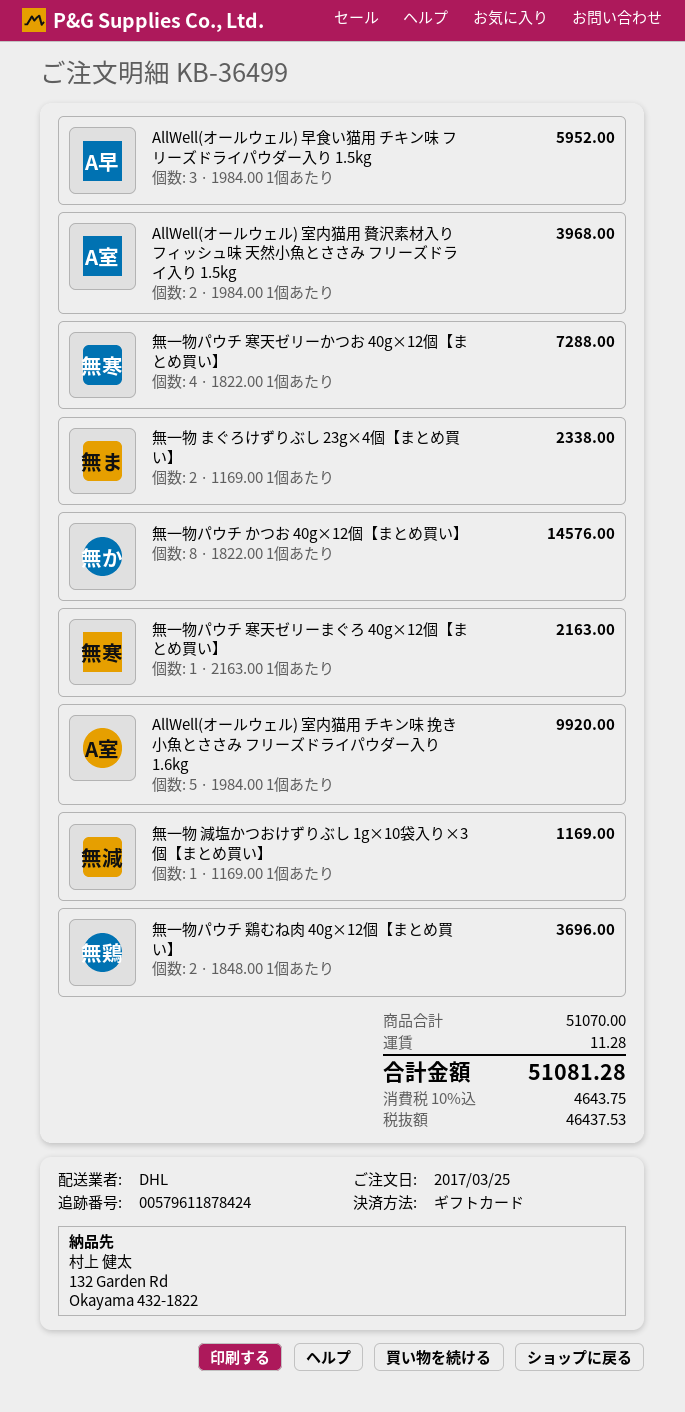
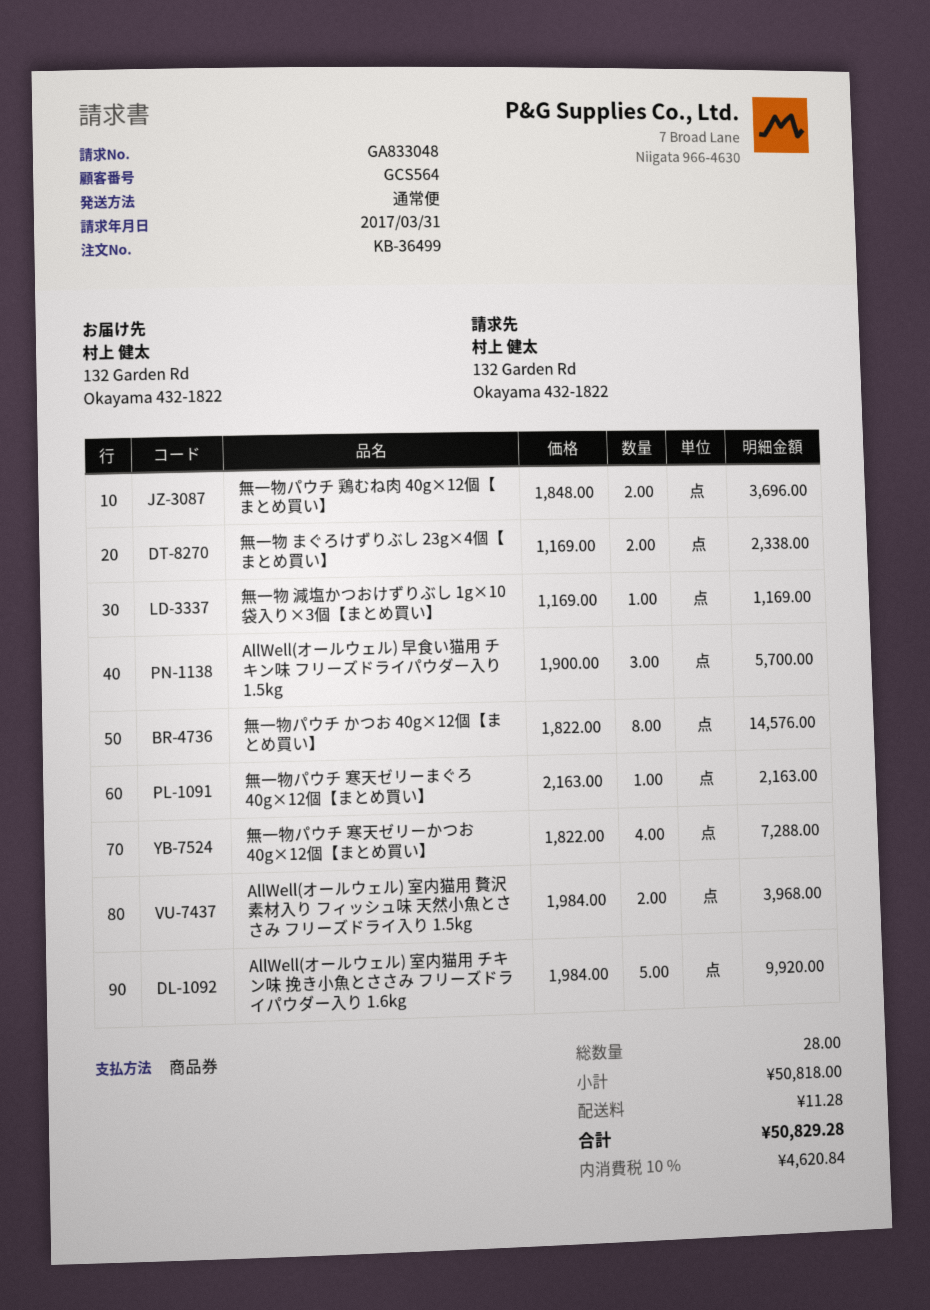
shipping method: DHL -> standard
AllWell(オールウェル) 早食い猫用 チキン味 フリーズドライパウダー入り 1.5kg: 3 x 1984.00 = 5952.00 -> 3 x 1900.00 = 5700.00
subtotal: 51070.00 -> 50818.00
tax: 10% = 4643.75 -> 10% = 4620.84
total: 51081.28 -> 50829.28

